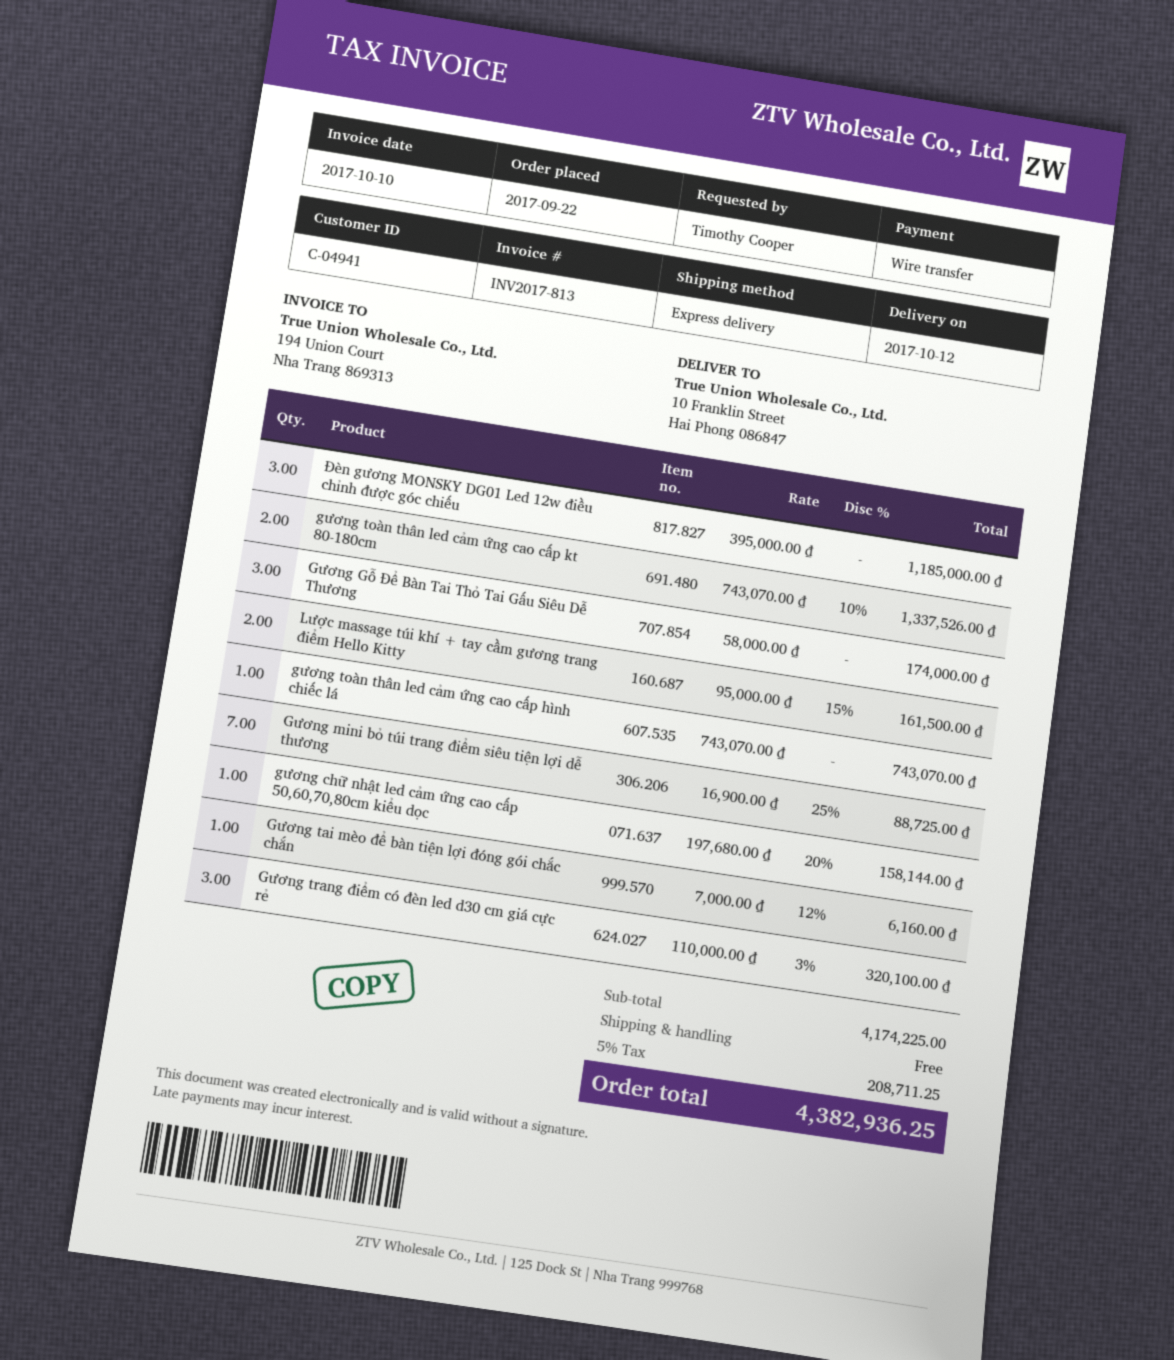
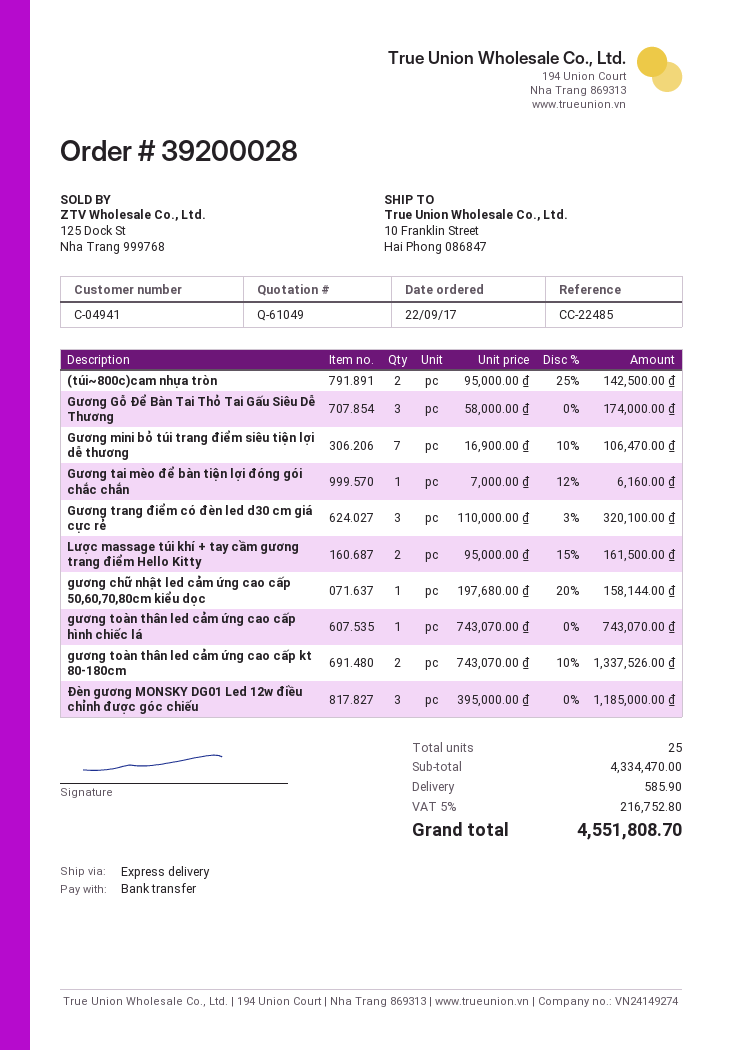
Gương mini bỏ túi trang điểm siêu tiện lợi dễ thương: 7 x 16900.00 - 25% = 88725.00 -> 7 x 16900.00 - 10% = 106470.00
(túi~800c)cam nhựa tròn: none -> 2 x 95000.00 - 25% = 142500.00
subtotal: 4174225.00 -> 4334470.00
shipping: 0.00 -> 585.90
tax: 5% = 208711.25 -> 5% = 216752.80
total: 4382936.25 -> 4551808.70

